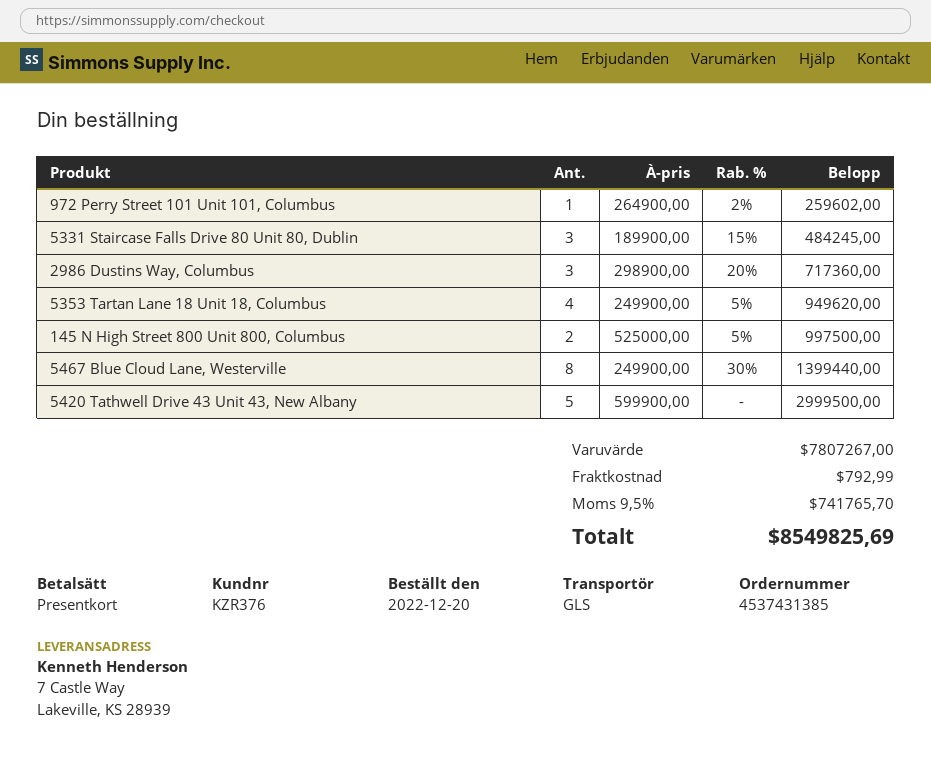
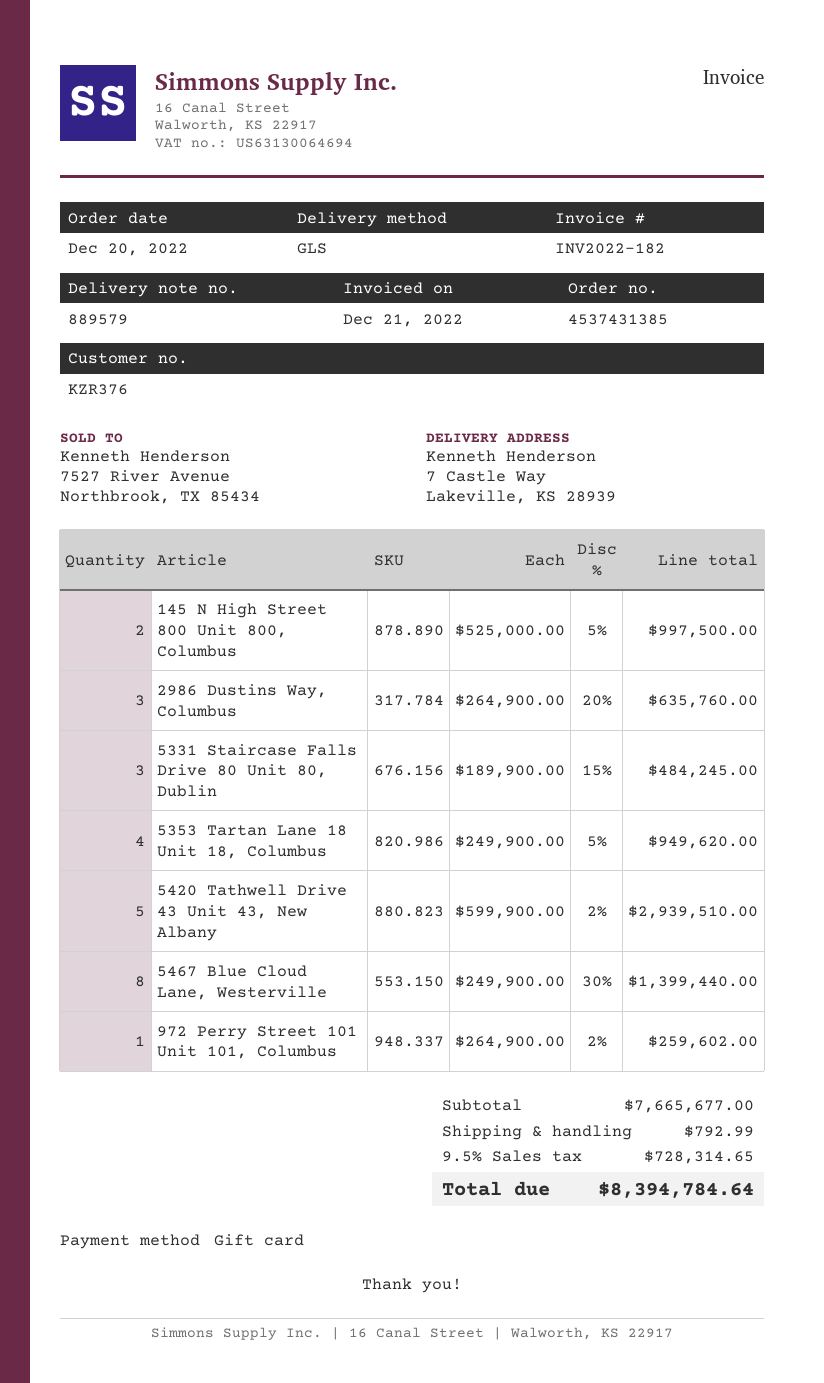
2986 Dustins Way, Columbus: 3 x 298900.00 - 20% = 717360.00 -> 3 x 264900.00 - 20% = 635760.00
5420 Tathwell Drive 43 Unit 43, New Albany: 5 x 599900.00 = 2999500.00 -> 5 x 599900.00 - 2% = 2939510.00
subtotal: 7807267.00 -> 7665677.00
tax: 9.5% = 741765.70 -> 9.5% = 728314.65
total: 8549825.69 -> 8394784.64

